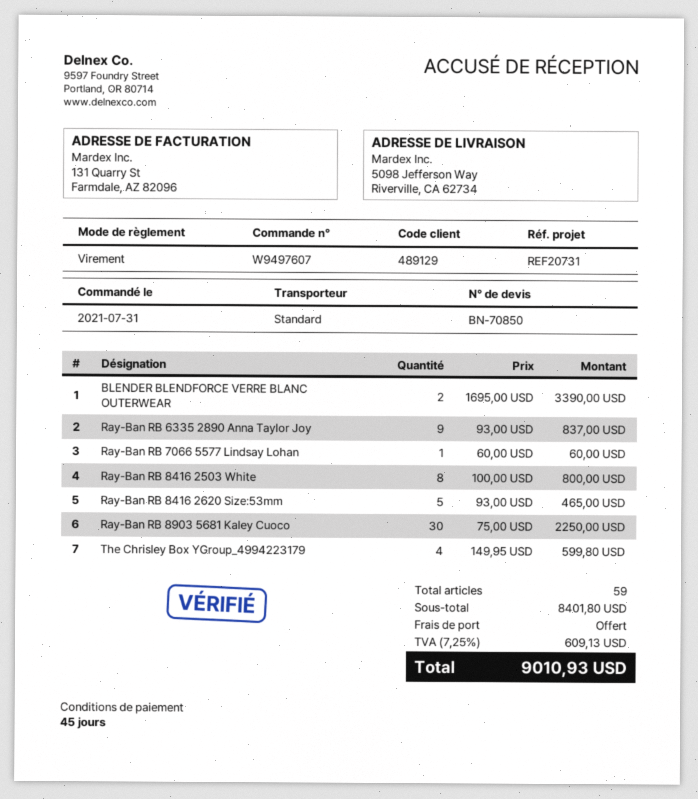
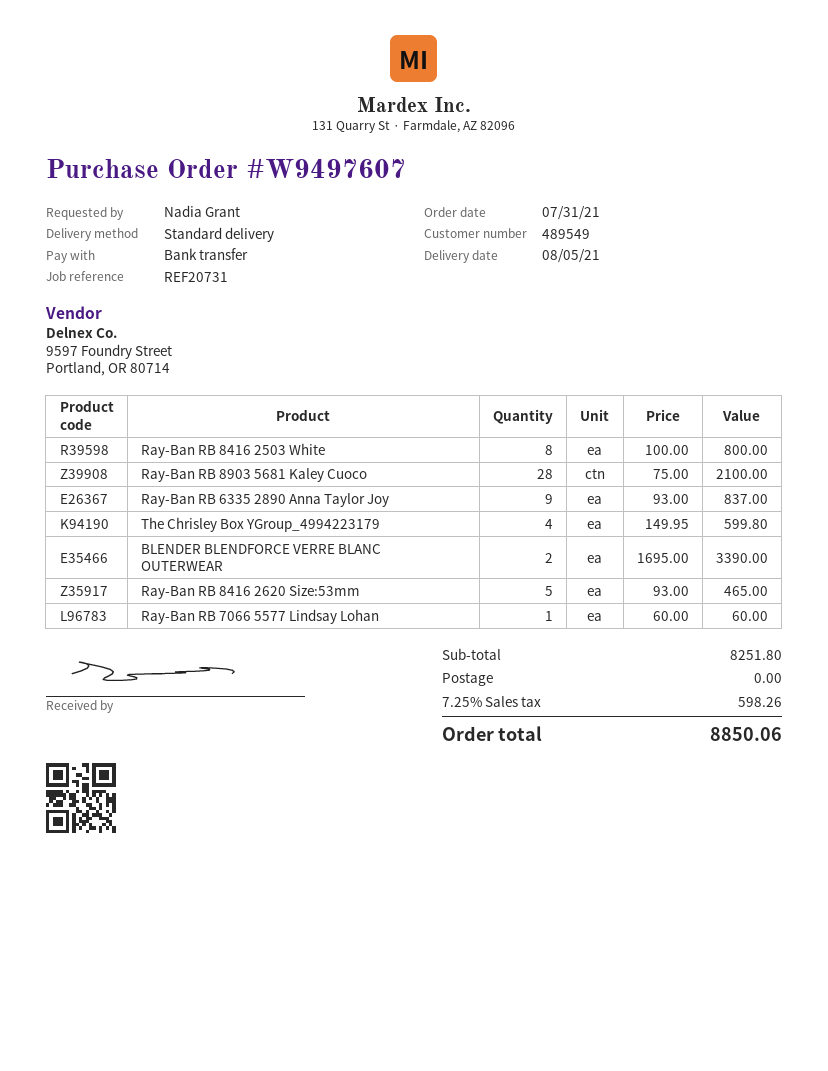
customer number: 489129 -> 489549
Ray-Ban RB 8903 5681 Kaley Cuoco: 30 x 75.00 = 2250.00 -> 28 x 75.00 = 2100.00
subtotal: 8401.80 -> 8251.80
tax: 7.25% = 609.13 -> 7.25% = 598.26
total: 9010.93 -> 8850.06

